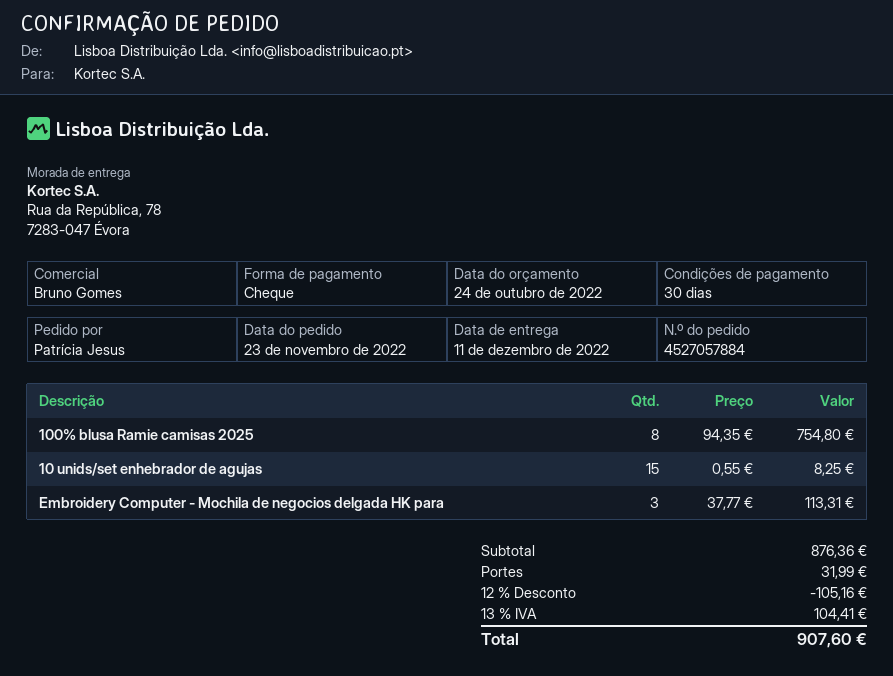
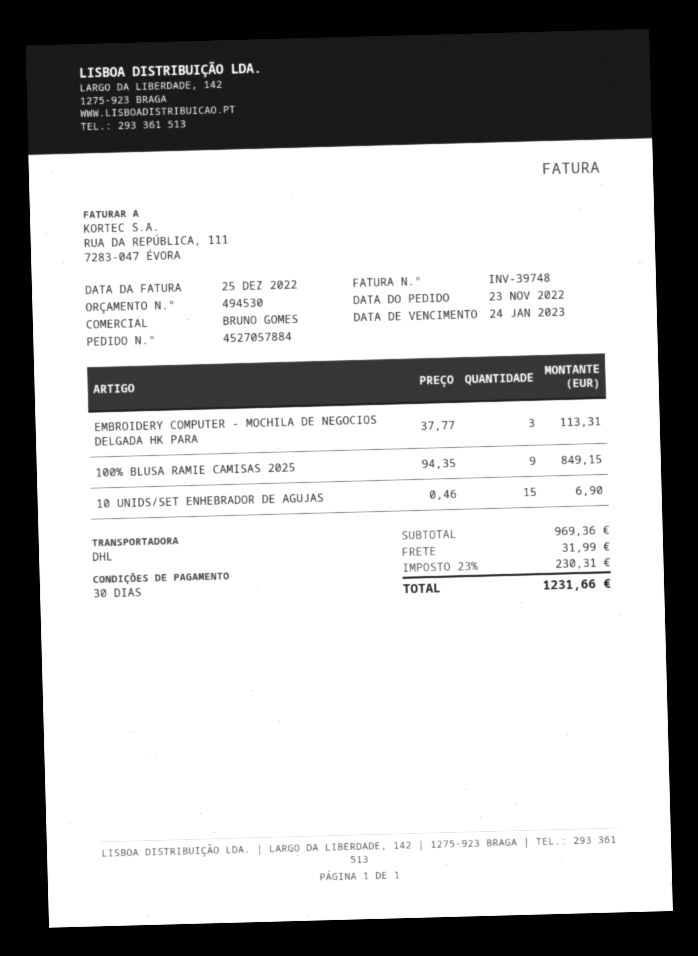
100% blusa Ramie camisas 2025: 8 x 94.35 = 754.80 -> 9 x 94.35 = 849.15
10 unids/set enhebrador de agujas: 15 x 0.55 = 8.25 -> 15 x 0.46 = 6.90
subtotal: 876.36 -> 969.36
discount: 12% = 105.16 -> none
tax: 13% = 104.41 -> 23% = 230.31
total: 907.60 -> 1231.66

